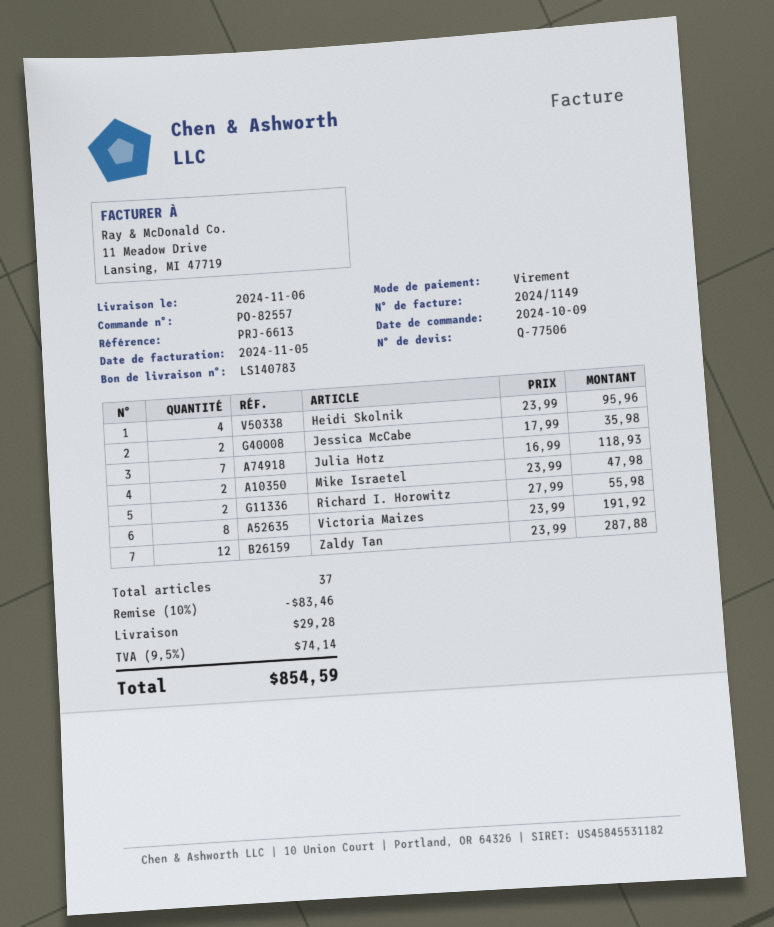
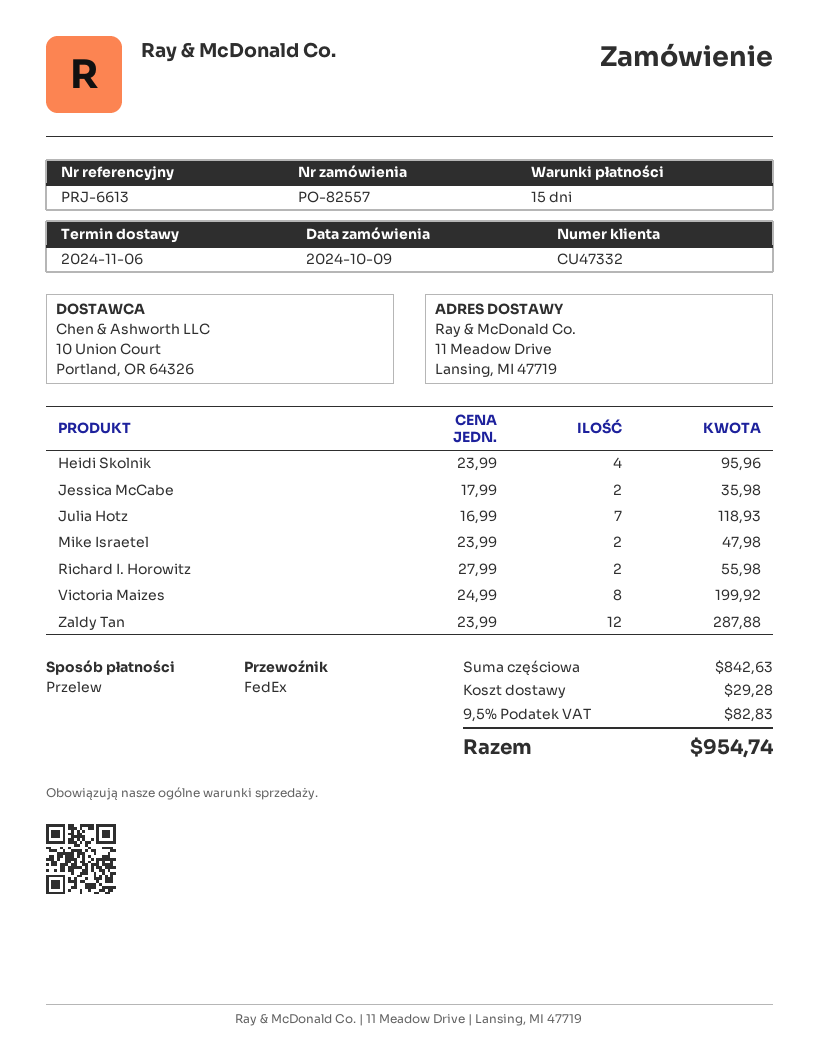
Victoria Maizes: 8 x 23.99 = 191.92 -> 8 x 24.99 = 199.92
discount: 10% = 83.46 -> none
tax: 9.5% = 74.14 -> 9.5% = 82.83
total: 854.59 -> 954.74

